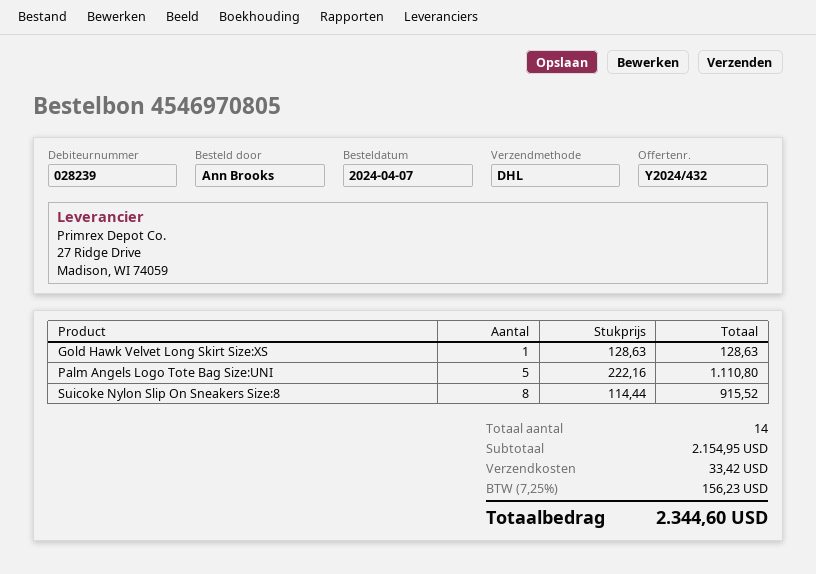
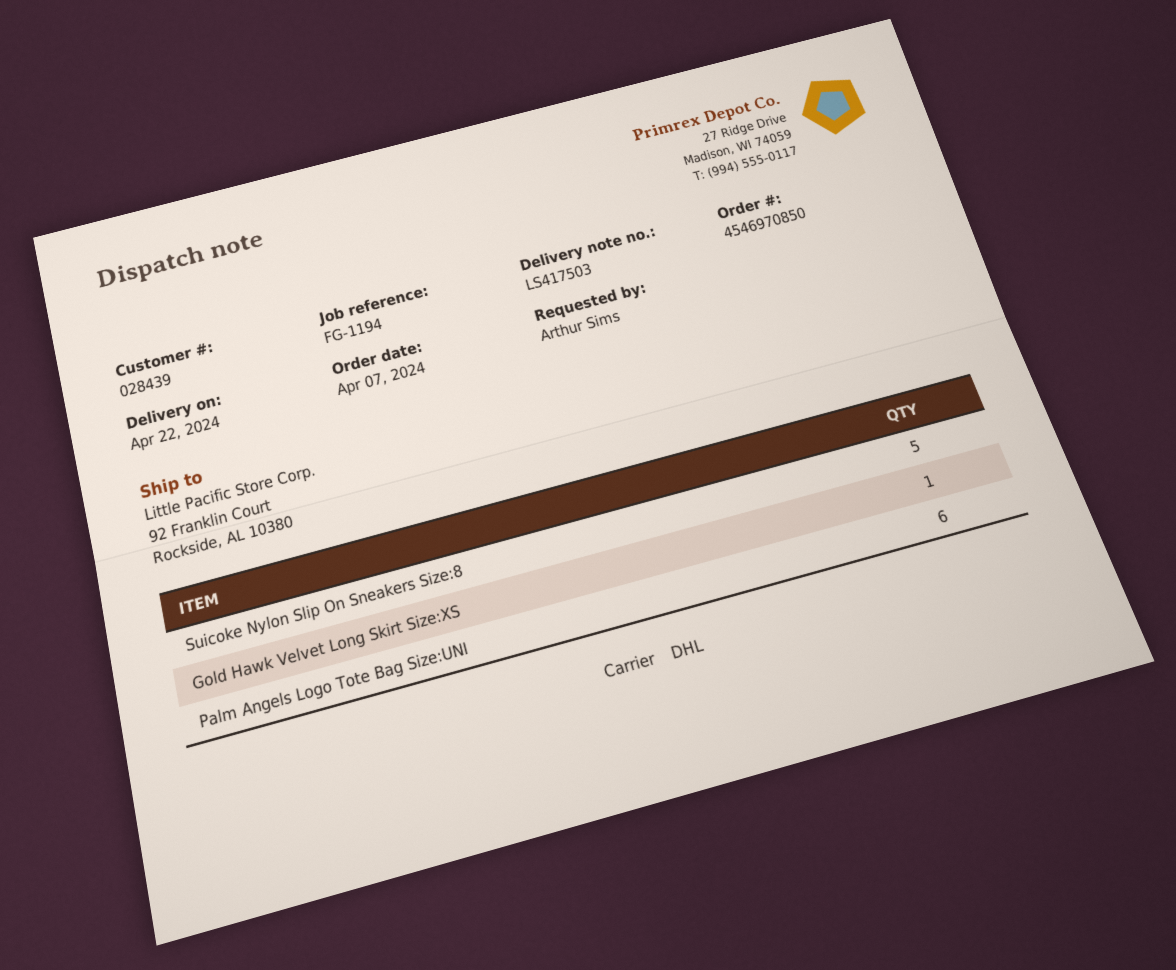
order number: 4546970805 -> 4546970850
customer number: 028239 -> 028439
ordered by: Ann Brooks -> Arthur Sims
Palm Angels Logo Tote Bag Size:UNI: 5 -> 6
Suicoke Nylon Slip On Sneakers Size:8: 8 -> 5

